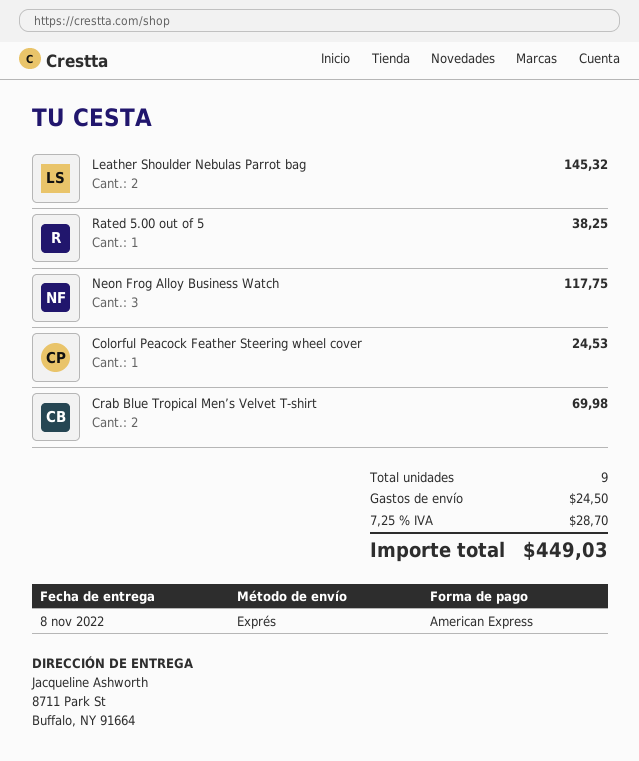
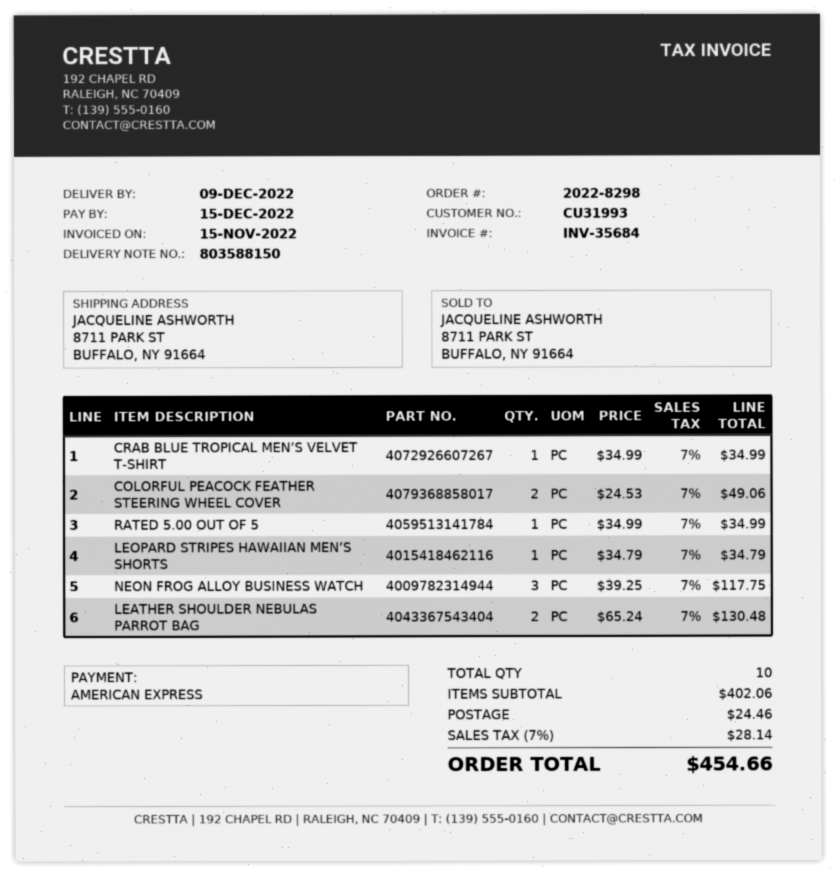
delivery date: 2022-11-08 -> 2022-12-09
Leather Shoulder Nebulas Parrot bag: 2 for 145.32 -> 2 for 130.48
Rated 5.00 out of 5: 1 for 38.25 -> 1 for 34.99
Colorful Peacock Feather Steering wheel cover: 1 for 24.53 -> 2 for 49.06
Crab Blue Tropical Men’s Velvet T-shirt: 2 for 69.98 -> 1 for 34.99
LEOPARD STRIPES HAWAIIAN MEN’S SHORTS: none -> 1 for 34.79
total quantity: 9 -> 10
shipping: 24.50 -> 24.46
tax: 7.25% = 28.70 -> 7% = 28.14
total: 449.03 -> 454.66

